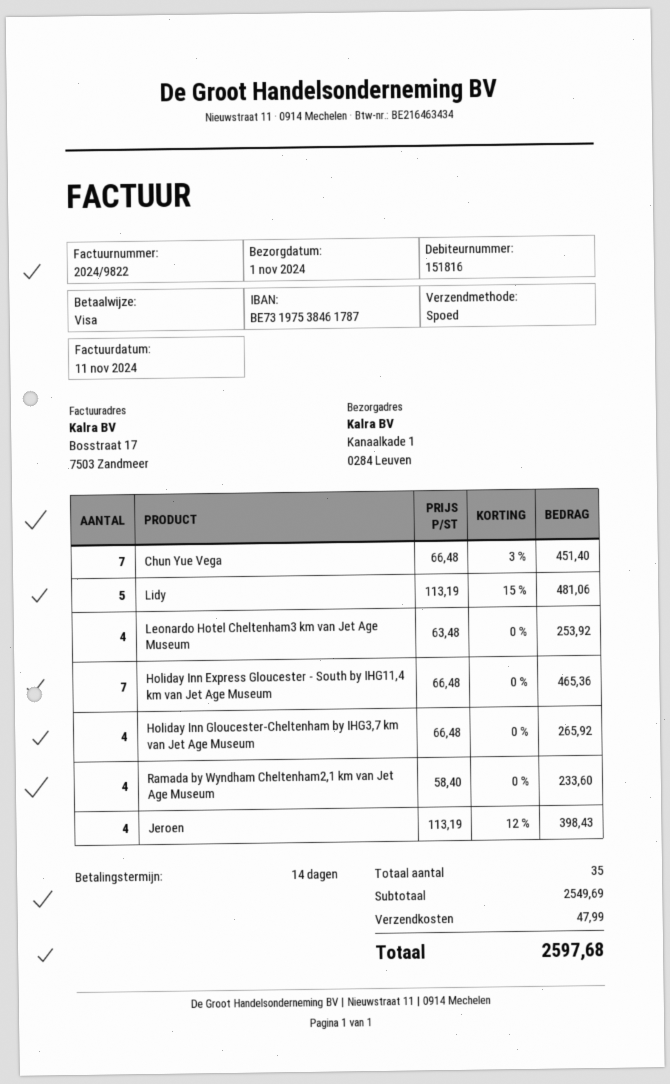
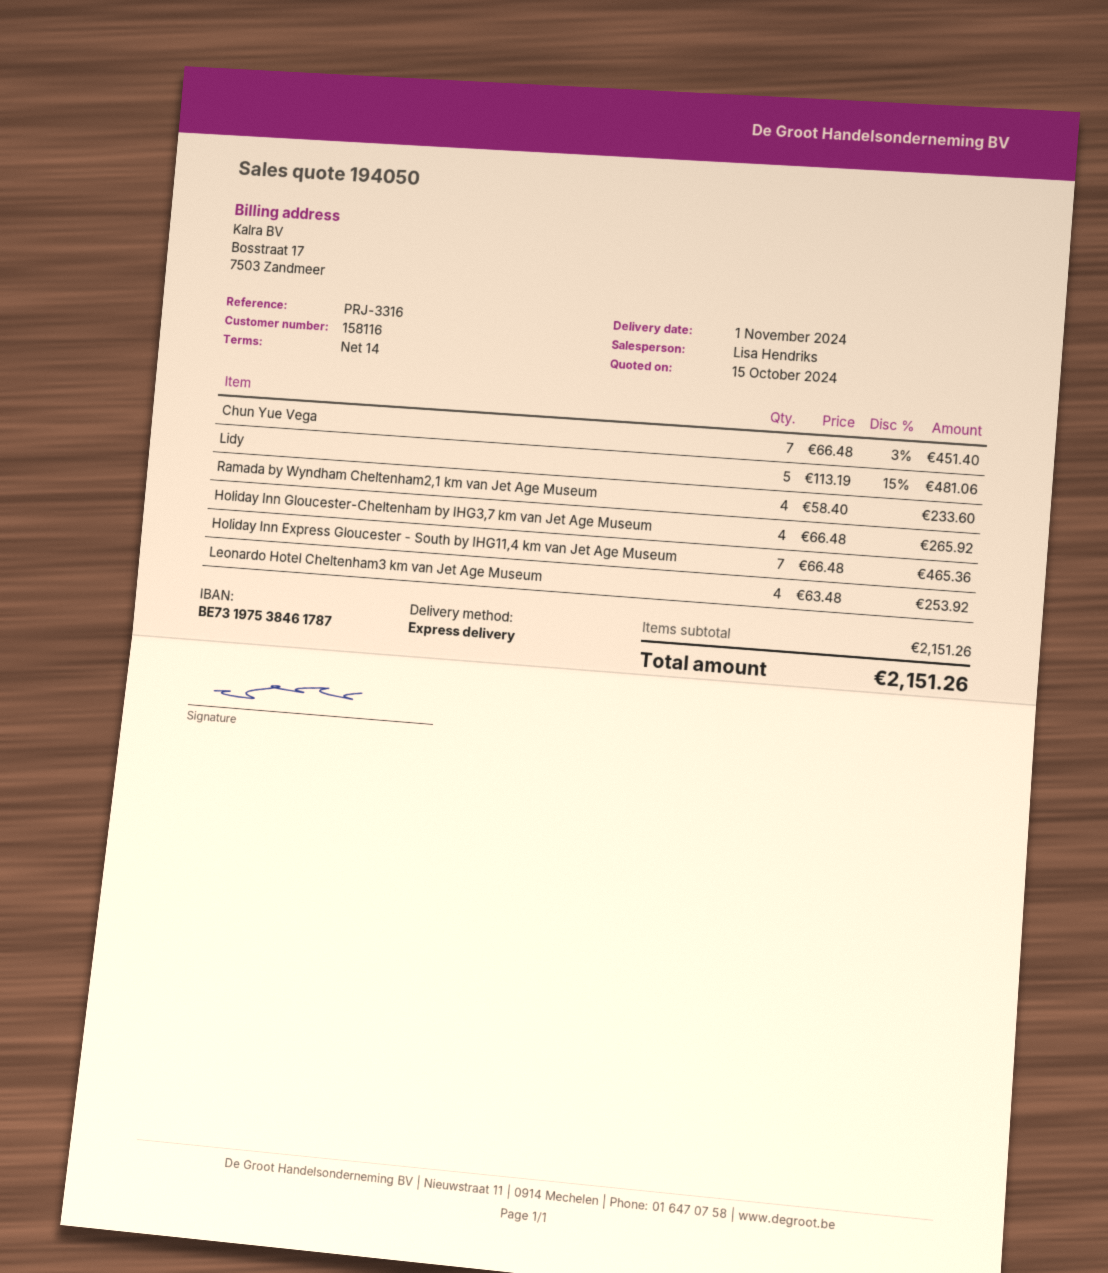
customer number: 151816 -> 158116
Jeroen: 4 x 113.19 - 12% = 398.43 -> none
subtotal: 2549.69 -> 2151.26
shipping: 47.99 -> none
total: 2597.68 -> 2151.26

